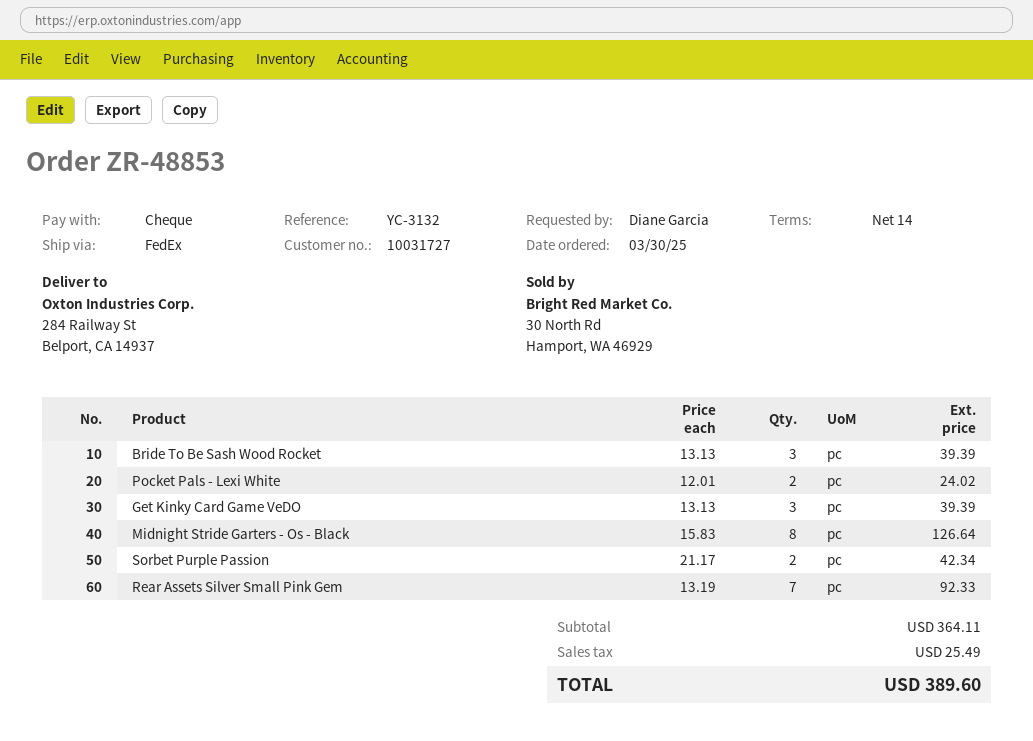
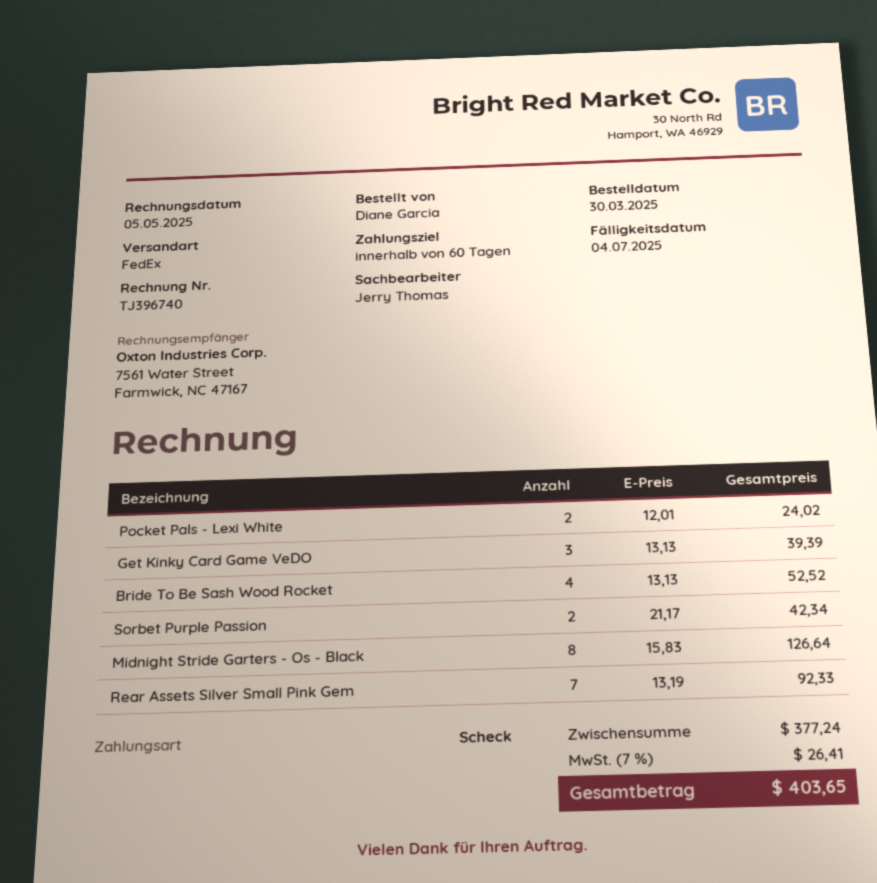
payment terms: 14 days -> 60 days
Bride To Be Sash Wood Rocket: 3 x 13.13 = 39.39 -> 4 x 13.13 = 52.52
subtotal: 364.11 -> 377.24
tax: 25.49 -> 26.41
total: 389.60 -> 403.65

